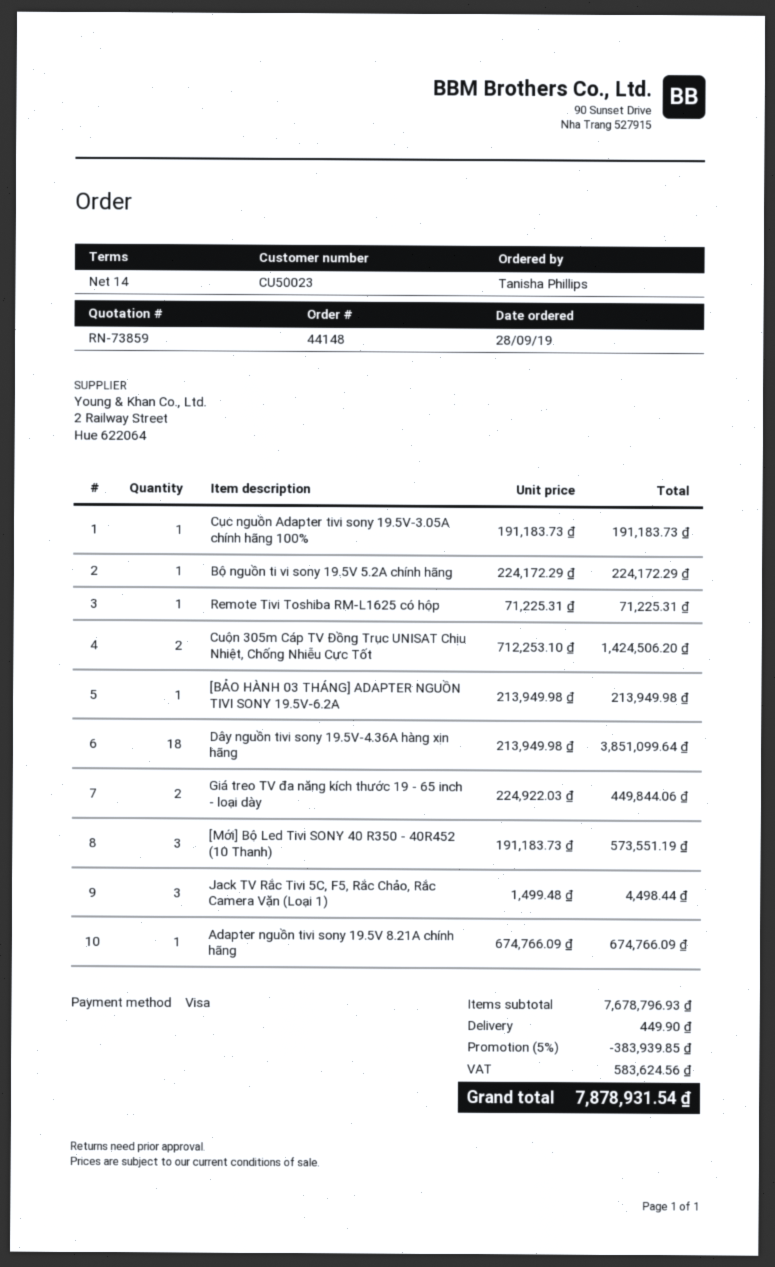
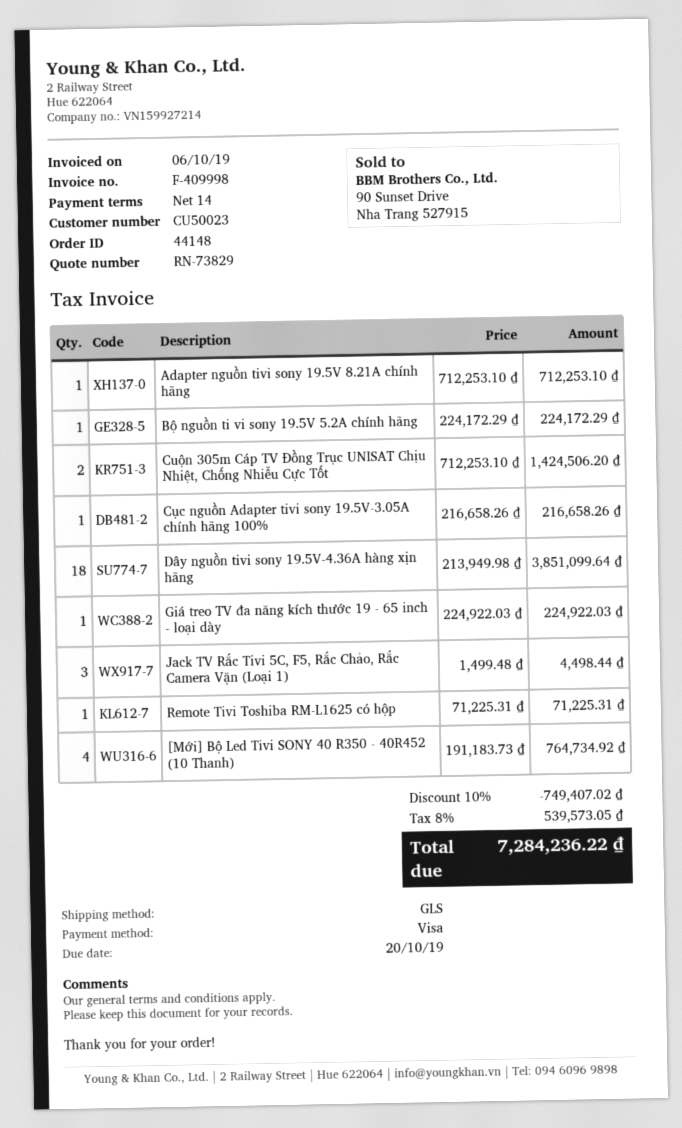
quote number: RN-73859 -> RN-73829
Cục nguồn Adapter tivi sony 19.5V-3.05A chính hãng 100%: 1 x 191183.73 = 191183.73 -> 1 x 216658.26 = 216658.26
[BẢO HÀNH 03 THÁNG] ADAPTER NGUỒN TIVI SONY 19.5V-6.2A: 1 x 213949.98 = 213949.98 -> none
Giá treo TV đa năng kích thước 19 - 65 inch - loại dày: 2 x 224922.03 = 449844.06 -> 1 x 224922.03 = 224922.03
[Mới] Bộ Led Tivi SONY 40 R350 - 40R452 (10 Thanh): 3 x 191183.73 = 573551.19 -> 4 x 191183.73 = 764734.92
Adapter nguồn tivi sony 19.5V 8.21A chính hãng: 1 x 674766.09 = 674766.09 -> 1 x 712253.10 = 712253.10
discount: 5% = 383939.85 -> 10% = 749407.02
shipping: 449.90 -> none
tax: 583624.56 -> 539573.05
total: 7878931.54 -> 7284236.22

